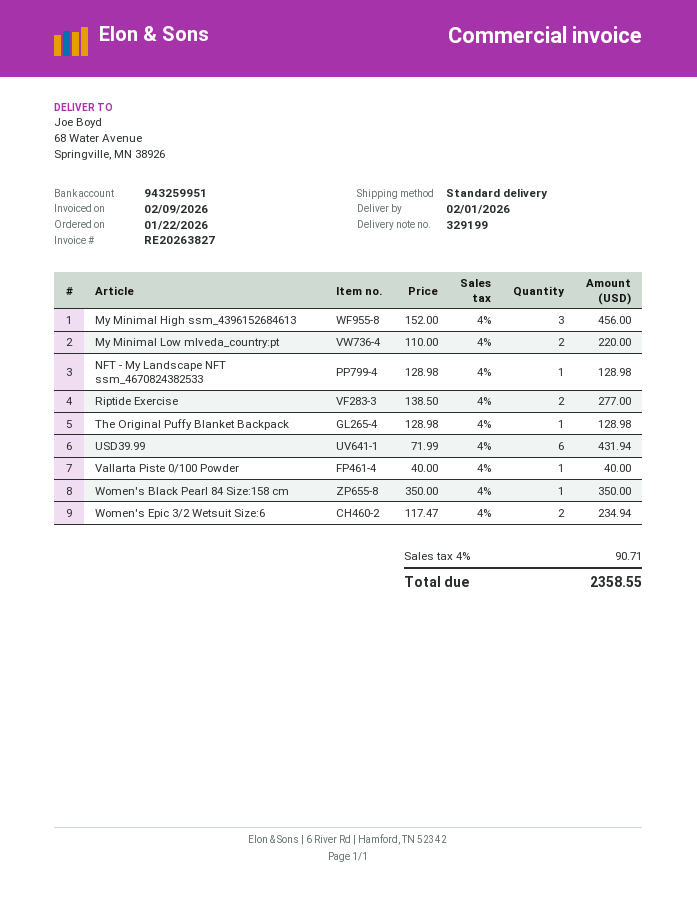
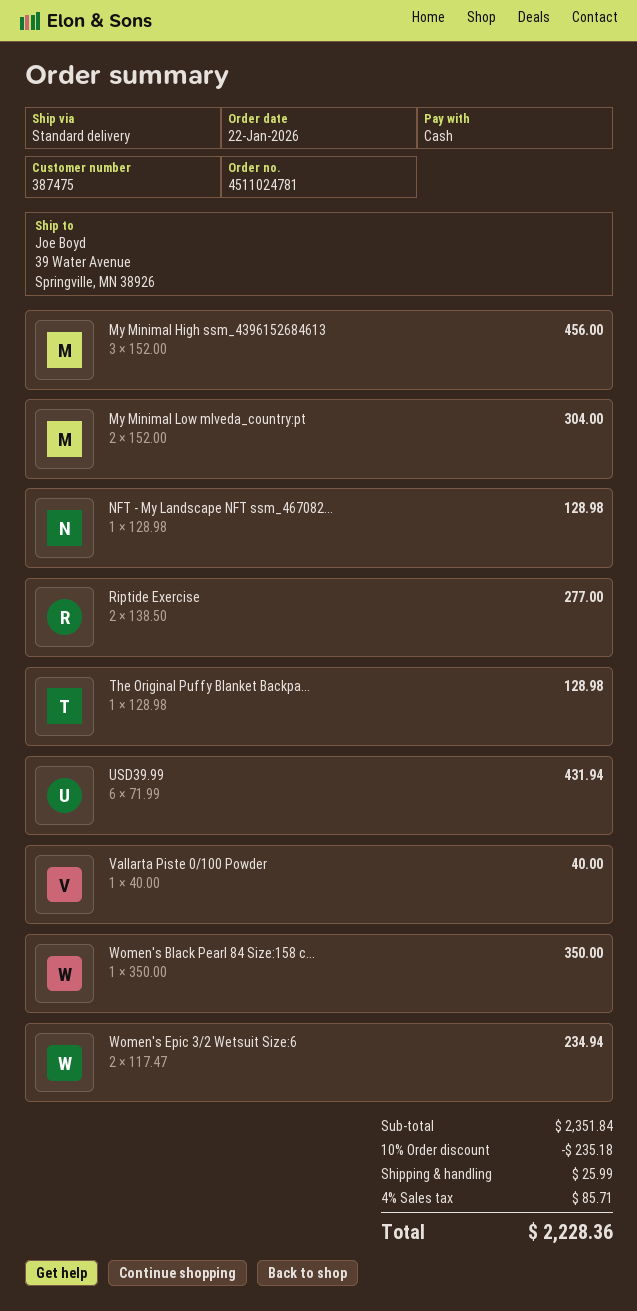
ship to: 68 Water Avenue, Springville, MN 38926 -> 39 Water Avenue, Springville, MN 38926
My Minimal Low mlveda_country:pt: 2 x 110.00 = 220.00 -> 2 x 152.00 = 304.00
discount: none -> 10% = 235.18
shipping: none -> 25.99
tax: 4% = 90.71 -> 4% = 85.71
total: 2358.55 -> 2228.36

